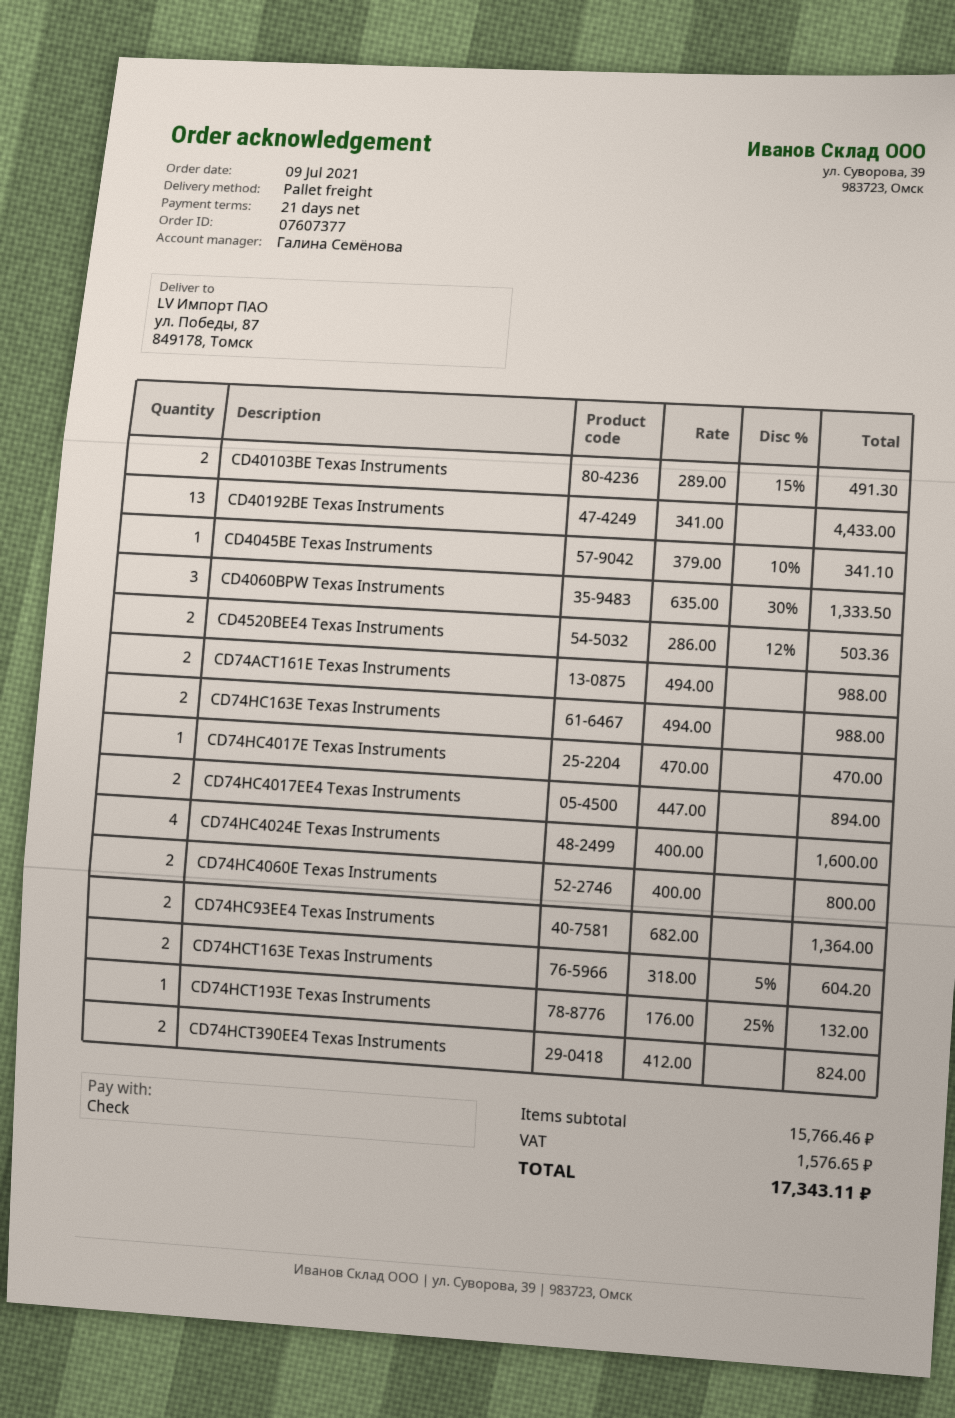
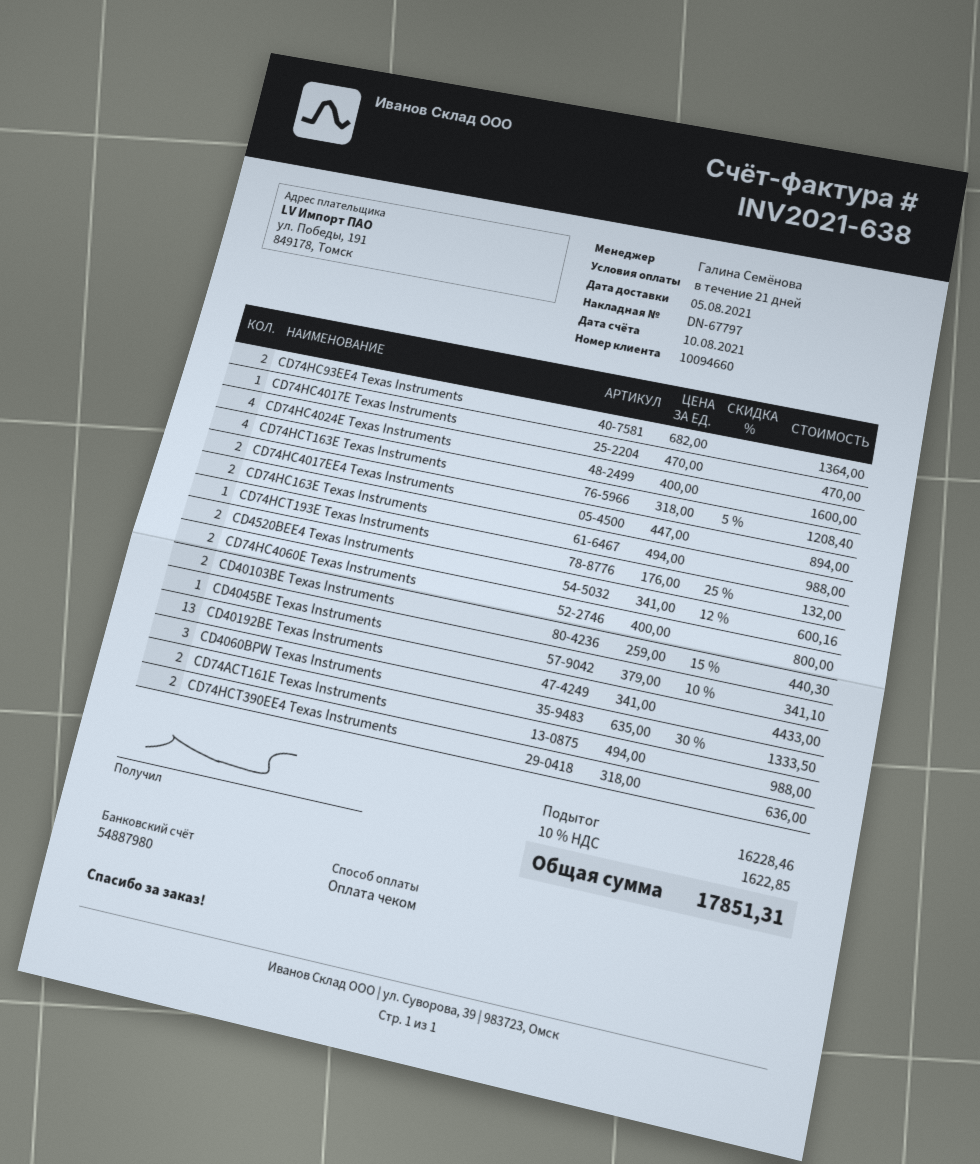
CD40103BE Texas Instruments: 2 x 289.00 - 15% = 491.30 -> 2 x 259.00 - 15% = 440.30
CD4520BEE4 Texas Instruments: 2 x 286.00 - 12% = 503.36 -> 2 x 341.00 - 12% = 600.16
CD74HCT163E Texas Instruments: 2 x 318.00 - 5% = 604.20 -> 4 x 318.00 - 5% = 1208.40
CD74HCT390EE4 Texas Instruments: 2 x 412.00 = 824.00 -> 2 x 318.00 = 636.00
subtotal: 15766.46 -> 16228.46
tax: 1576.65 -> 1622.85
total: 17343.11 -> 17851.31

